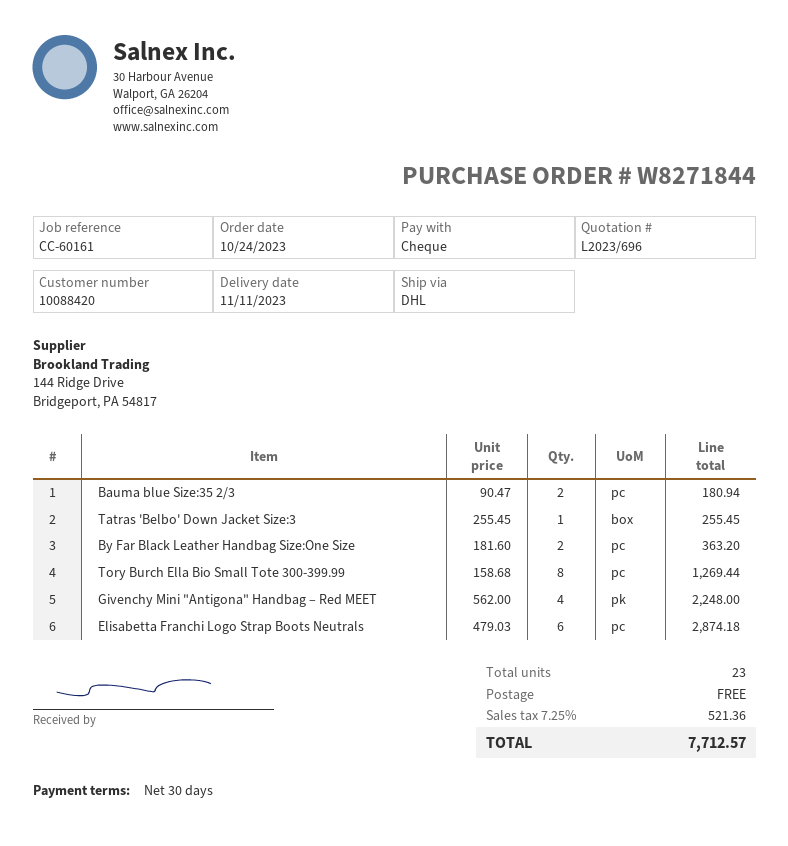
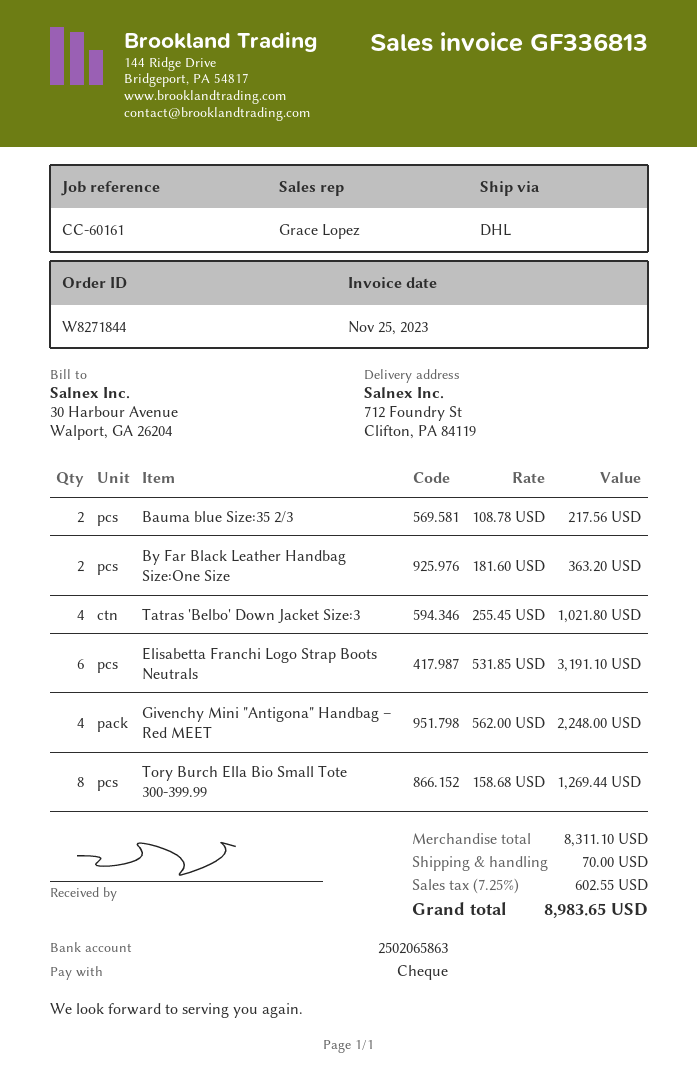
Bauma blue Size:35 2/3: 2 x 90.47 = 180.94 -> 2 x 108.78 = 217.56
Tatras 'Belbo' Down Jacket Size:3: 1 x 255.45 = 255.45 -> 4 x 255.45 = 1021.80
Elisabetta Franchi Logo Strap Boots Neutrals: 6 x 479.03 = 2874.18 -> 6 x 531.85 = 3191.10
shipping: 0.00 -> 70.00
tax: 7.25% = 521.36 -> 7.25% = 602.55
total: 7712.57 -> 8983.65

